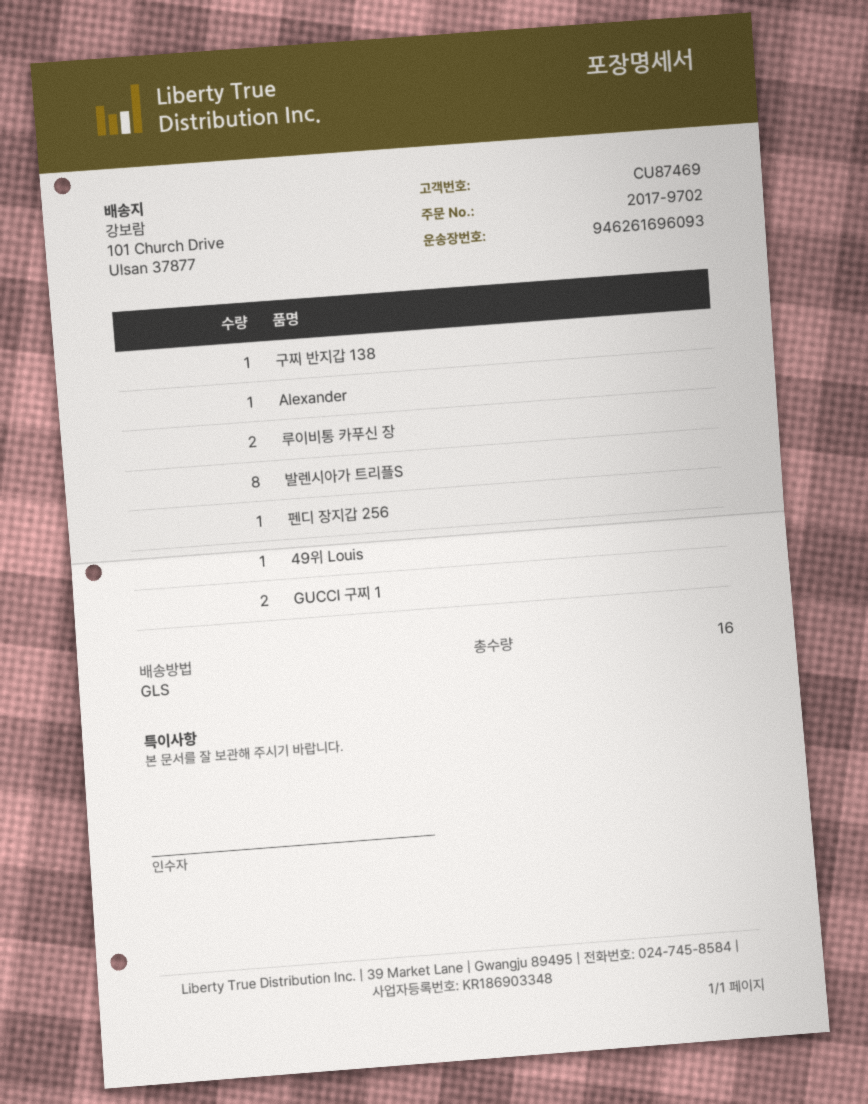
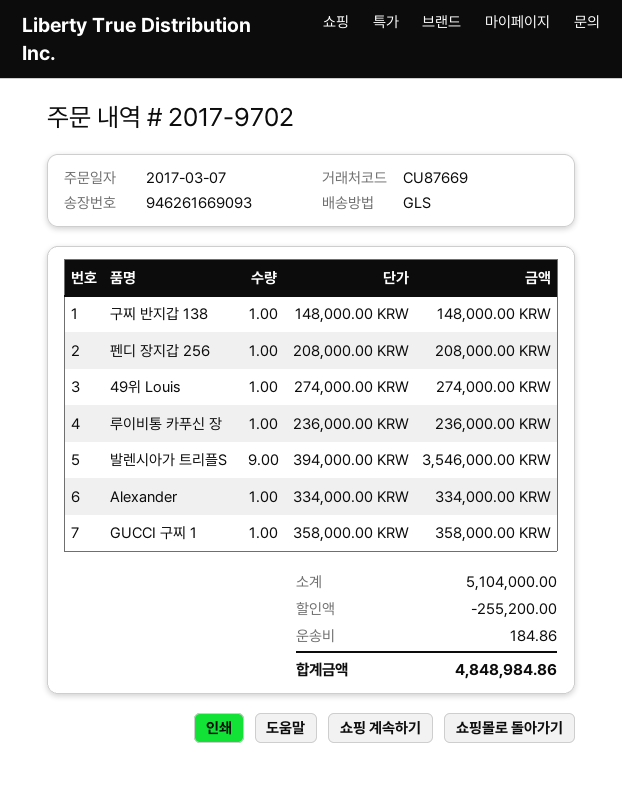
customer number: CU87469 -> CU87669
tracking number: 946261696093 -> 946261669093
루이비통 카푸신 장: 2 -> 1
발렌시아가 트리플S: 8 -> 9
GUCCI 구찌 1: 2 -> 1

